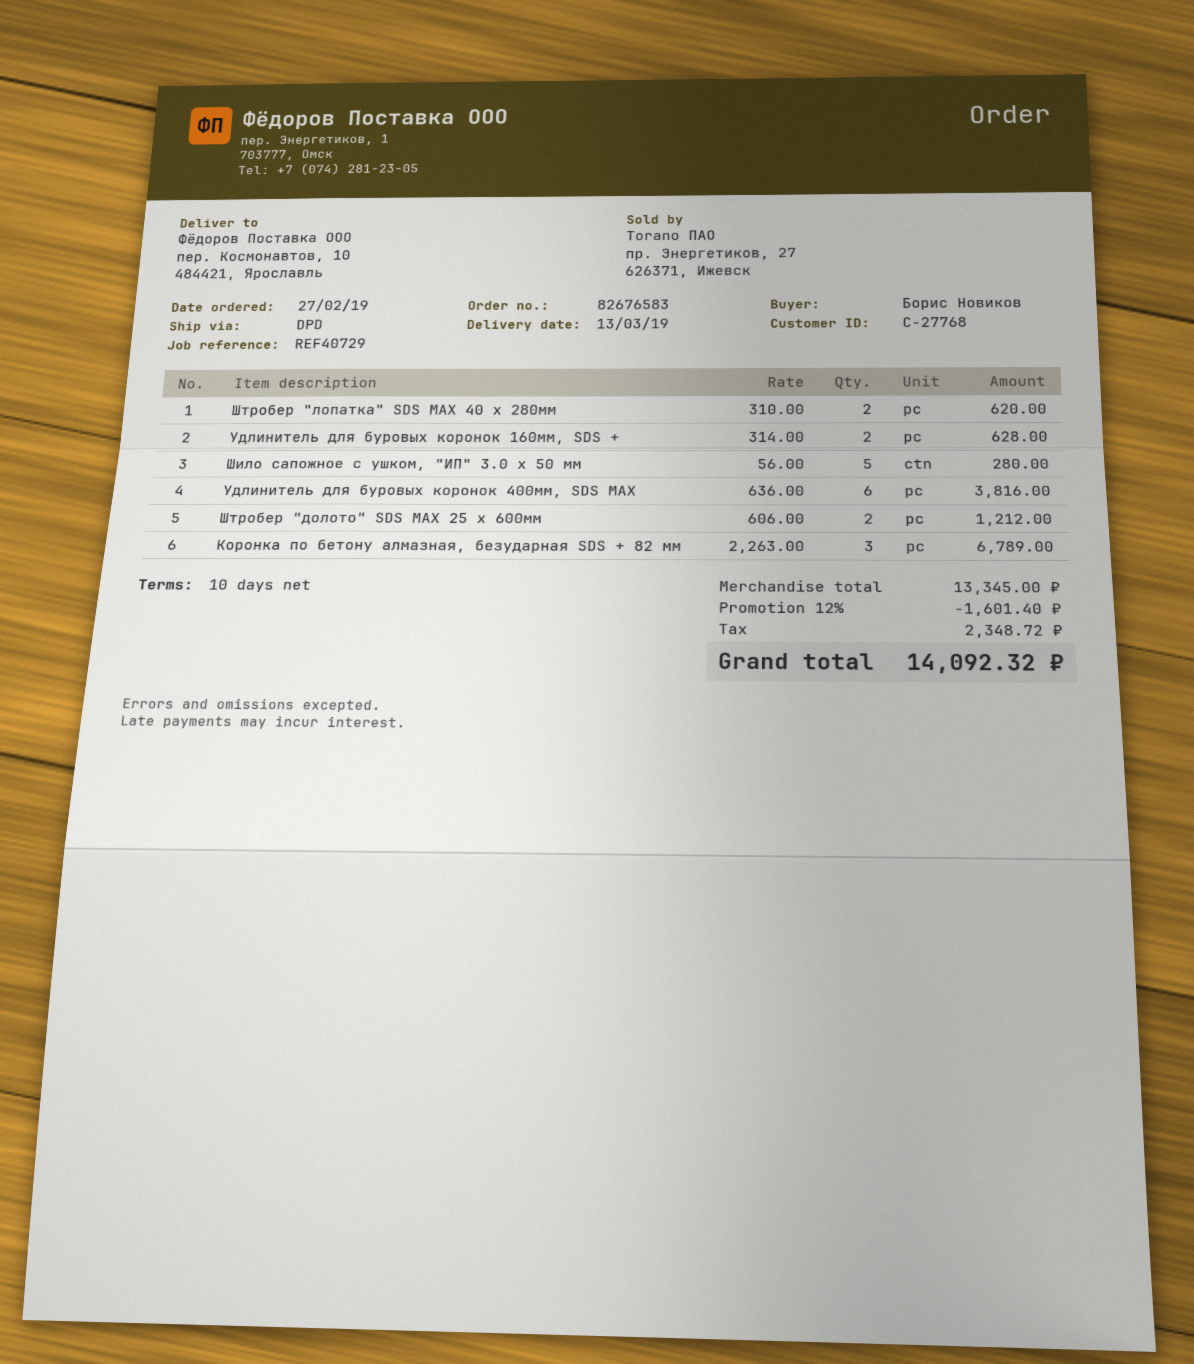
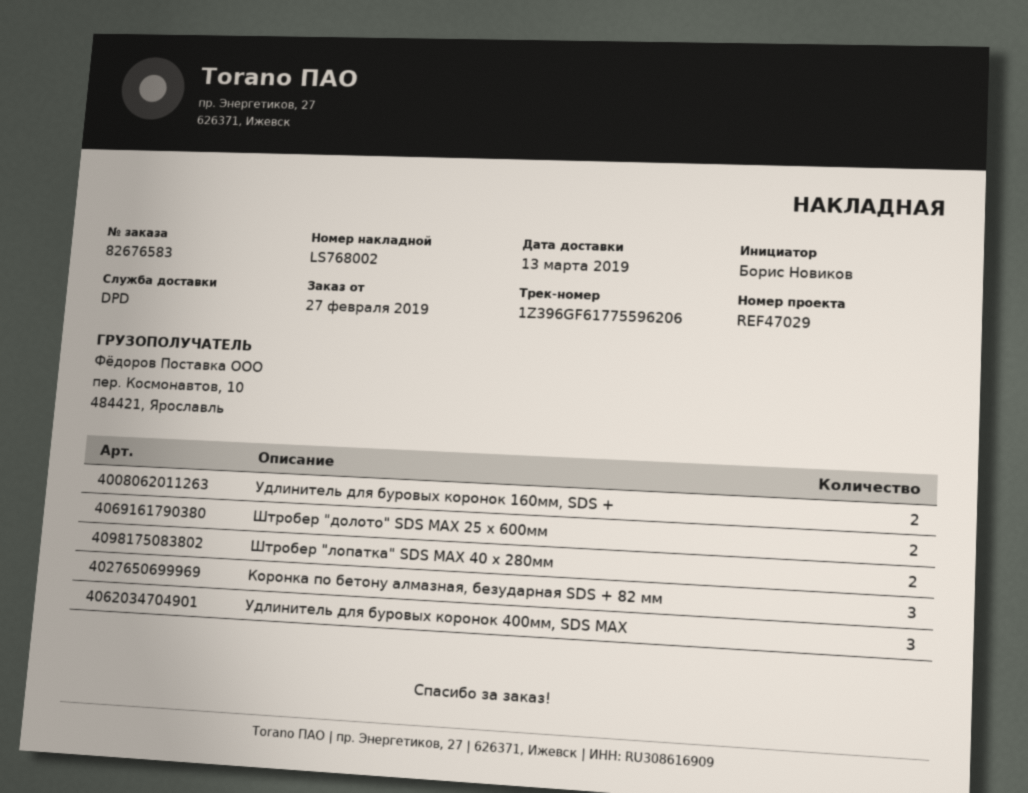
reference: REF40729 -> REF47029
Шило сапожное с ушком, "ИП" 3.0 х 50 мм: 5 -> none
Удлинитель для буровых коронок 400мм, SDS МАХ: 6 -> 3

